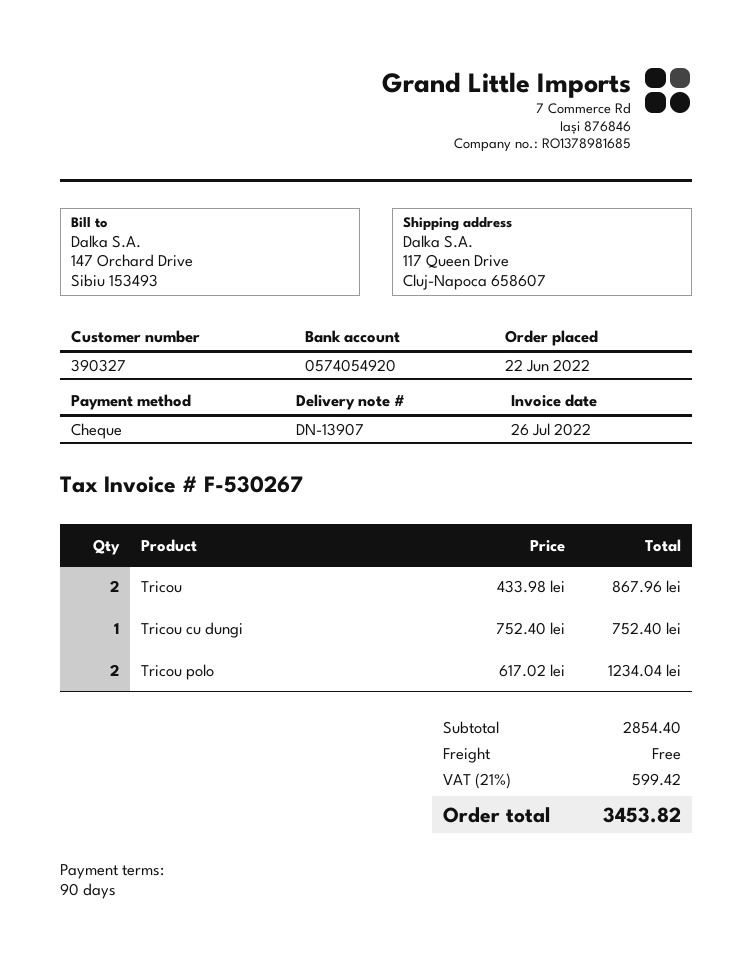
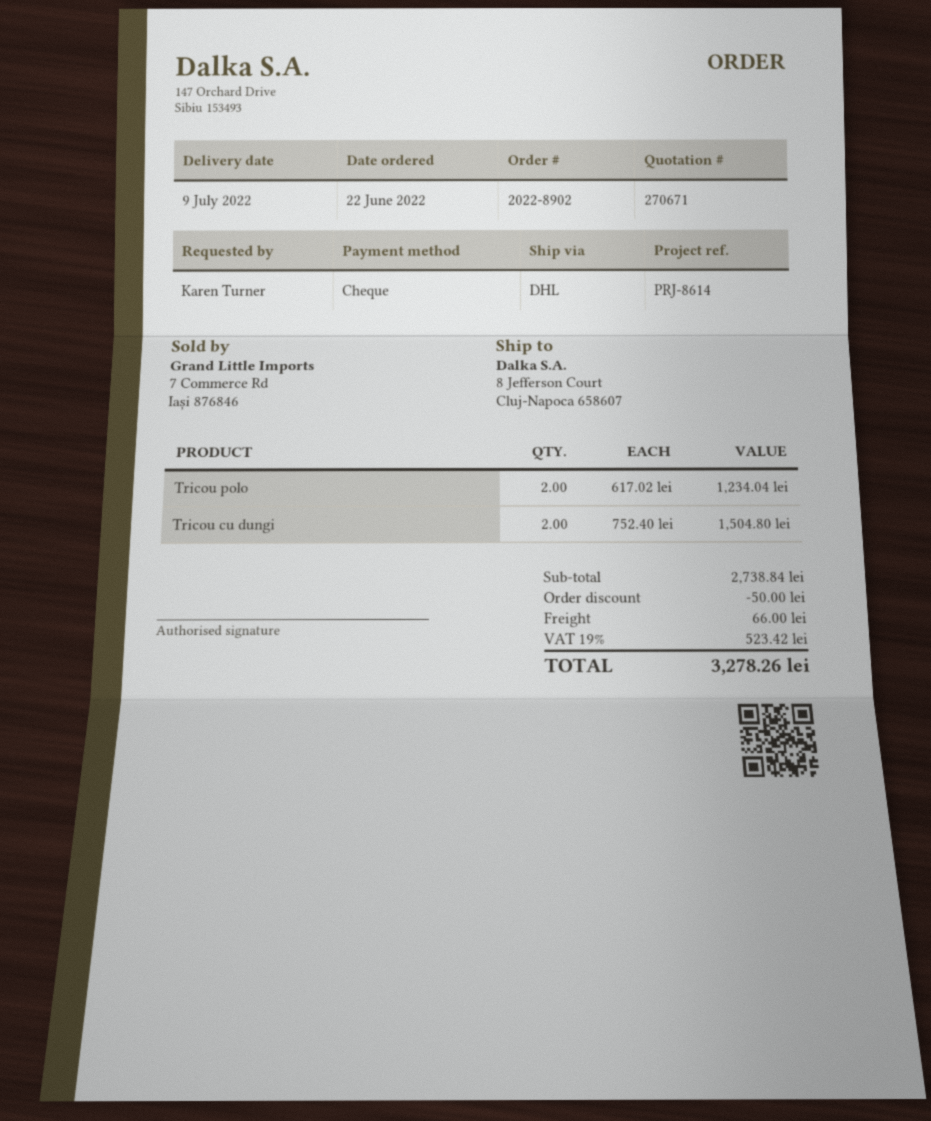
ship to: 117 Queen Drive, Cluj-Napoca 658607 -> 8 Jefferson Court, Cluj-Napoca 658607
Tricou: 2 x 433.98 = 867.96 -> none
Tricou cu dungi: 1 x 752.40 = 752.40 -> 2 x 752.40 = 1504.80
subtotal: 2854.40 -> 2738.84
discount: none -> 50.00
shipping: 0.00 -> 66.00
tax: 21% = 599.42 -> 19% = 523.42
total: 3453.82 -> 3278.26

